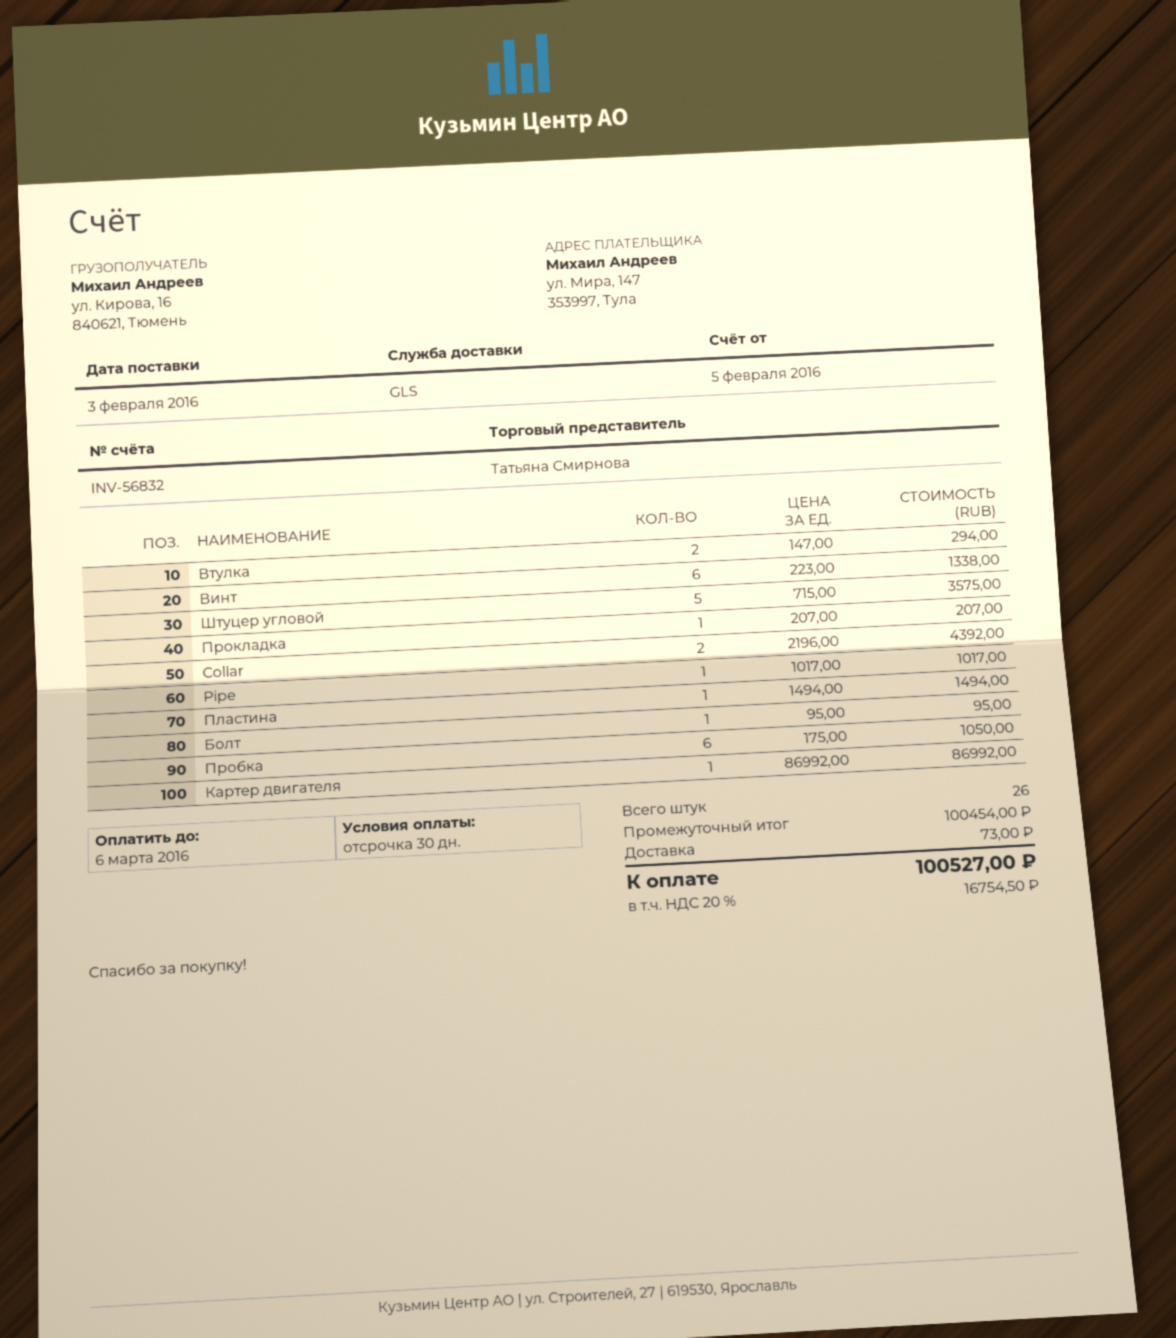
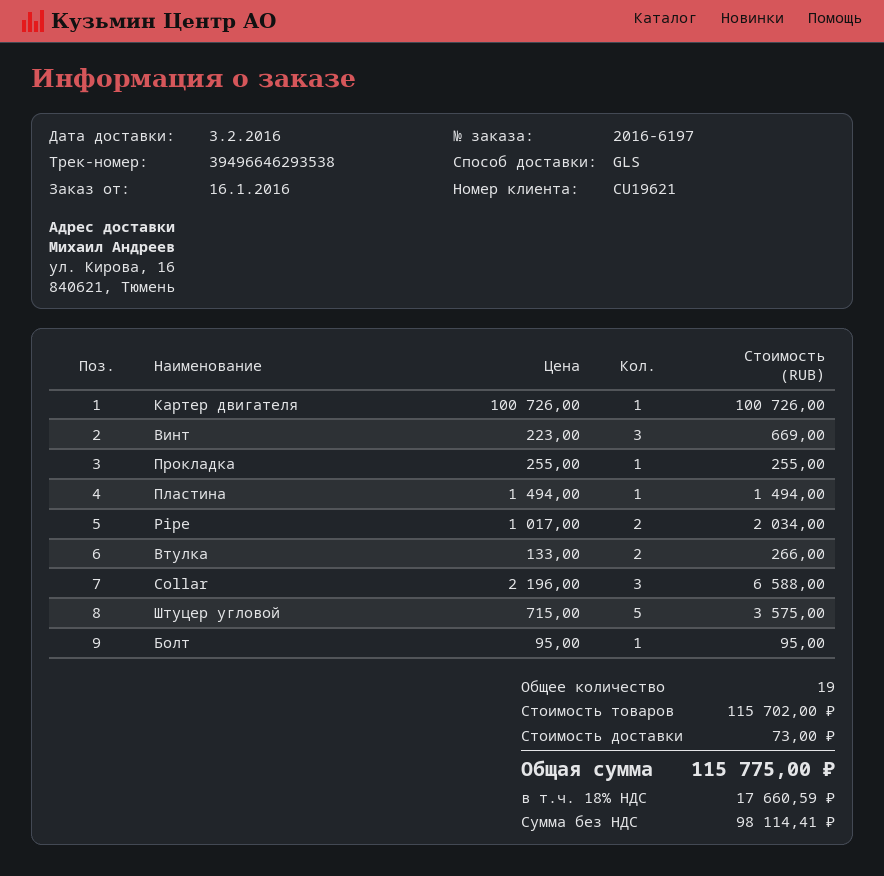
Втулка: 2 x 147.00 = 294.00 -> 2 x 133.00 = 266.00
Винт: 6 x 223.00 = 1338.00 -> 3 x 223.00 = 669.00
Прокладка: 1 x 207.00 = 207.00 -> 1 x 255.00 = 255.00
Collar: 2 x 2196.00 = 4392.00 -> 3 x 2196.00 = 6588.00
Pipe: 1 x 1017.00 = 1017.00 -> 2 x 1017.00 = 2034.00
Пробка: 6 x 175.00 = 1050.00 -> none
Картер двигателя: 1 x 86992.00 = 86992.00 -> 1 x 100726.00 = 100726.00
total quantity: 26 -> 19
subtotal: 100454.00 -> 115702.00
tax: 20% = 16754.50 -> 18% = 17660.59
total: 100527.00 -> 115775.00

